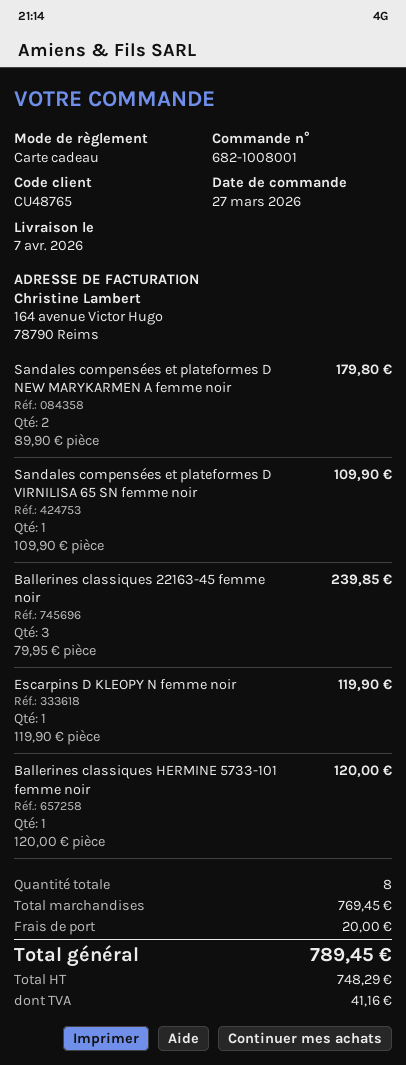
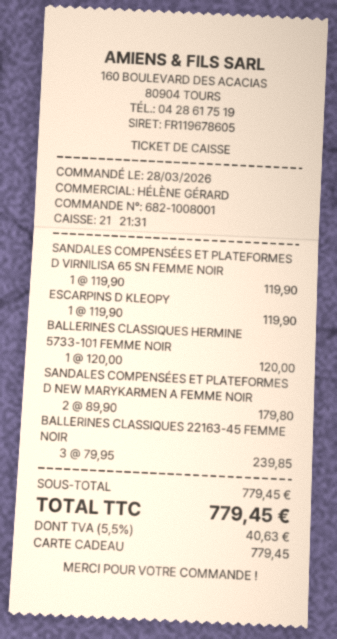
order date: 2026-03-27 -> 2026-03-28
Sandales compensées et plateformes D VIRNILISA 65 SN femme noir: 1 x 109.90 = 109.90 -> 1 x 119.90 = 119.90
subtotal: 769.45 -> 779.45
shipping: 20.00 -> none
tax: 41.16 -> 40.63
total: 789.45 -> 779.45

